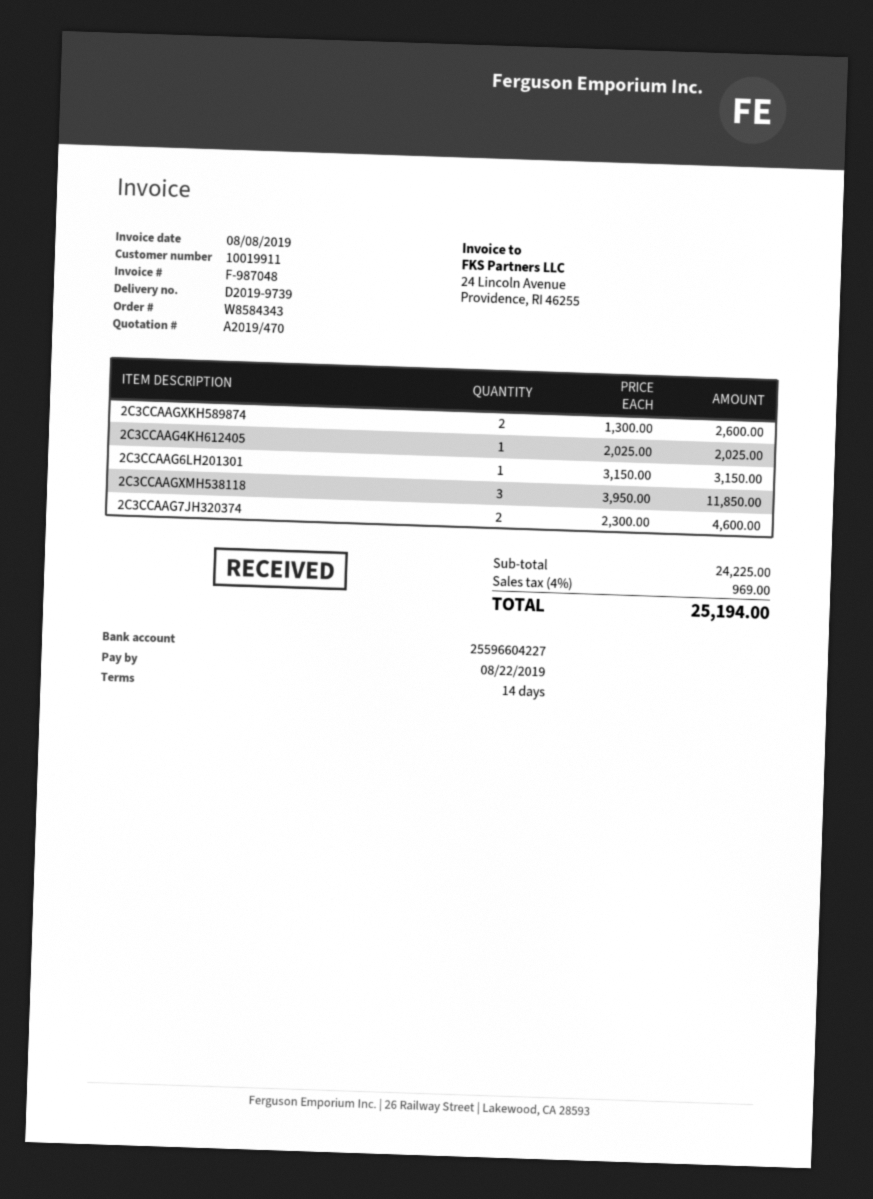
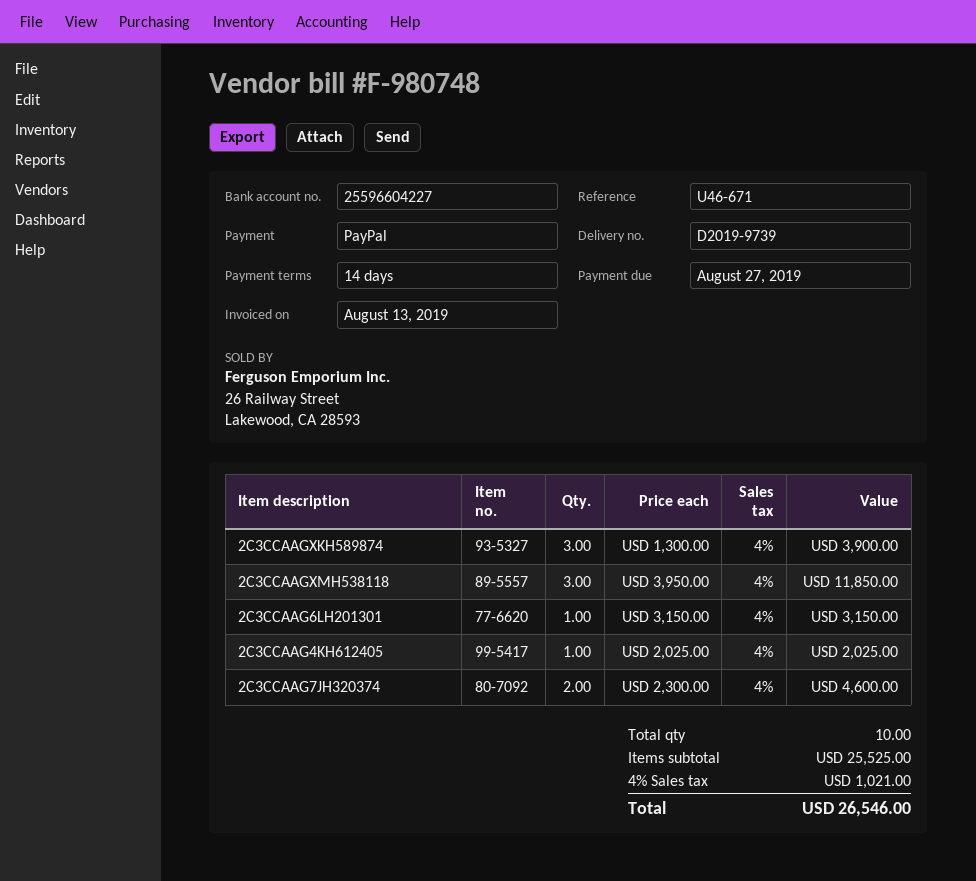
invoice number: F-987048 -> F-980748
invoice date: 2019-08-08 -> 2019-08-13
due date: 2019-08-22 -> 2019-08-27
2C3CCAAGXKH589874: 2 x 1300.00 = 2600.00 -> 3 x 1300.00 = 3900.00
subtotal: 24225.00 -> 25525.00
tax: 4% = 969.00 -> 4% = 1021.00
total: 25194.00 -> 26546.00

